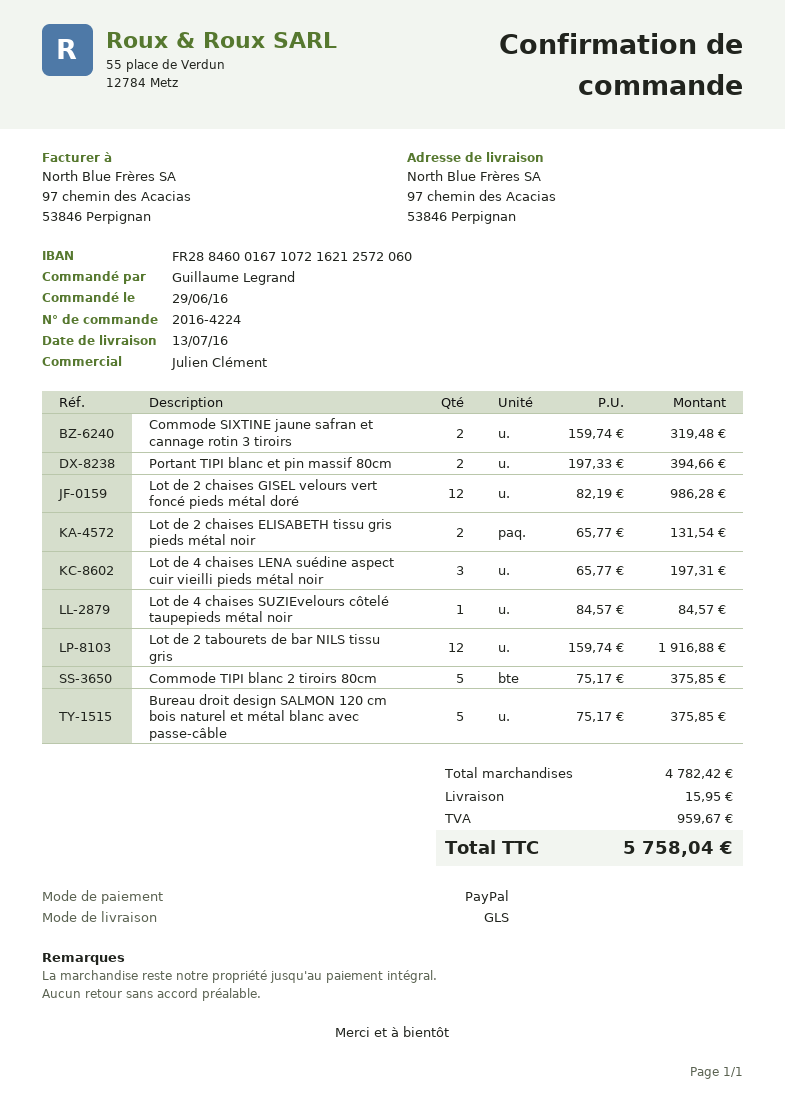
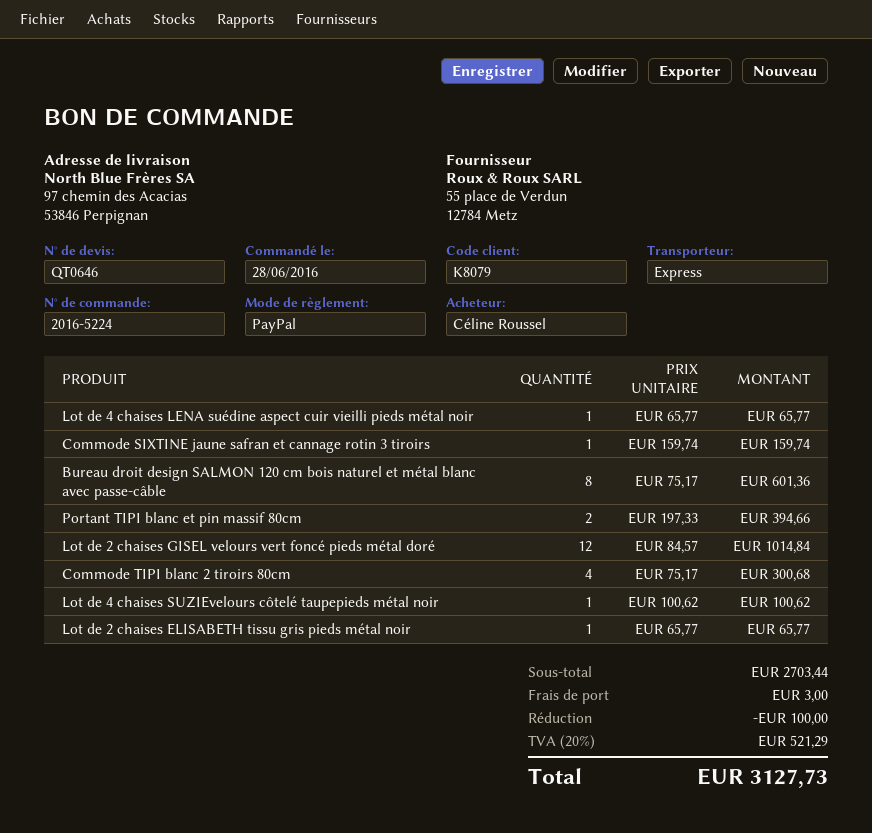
order number: 2016-4224 -> 2016-5224
order date: 2016-06-29 -> 2016-06-28
ordered by: Guillaume Legrand -> Céline Roussel
shipping method: GLS -> express
Commode SIXTINE jaune safran et cannage rotin 3 tiroirs: 2 x 159.74 = 319.48 -> 1 x 159.74 = 159.74
Lot de 2 chaises GISEL velours vert foncé pieds métal doré: 12 x 82.19 = 986.28 -> 12 x 84.57 = 1014.84
Lot de 2 chaises ELISABETH tissu gris pieds métal noir: 2 x 65.77 = 131.54 -> 1 x 65.77 = 65.77
Lot de 4 chaises LENA suédine aspect cuir vieilli pieds métal noir: 3 x 65.77 = 197.31 -> 1 x 65.77 = 65.77
Lot de 4 chaises SUZIEvelours côtelé taupepieds métal noir: 1 x 84.57 = 84.57 -> 1 x 100.62 = 100.62
Lot de 2 tabourets de bar NILS tissu gris: 12 x 159.74 = 1916.88 -> none
Commode TIPI blanc 2 tiroirs 80cm: 5 x 75.17 = 375.85 -> 4 x 75.17 = 300.68
Bureau droit design SALMON 120 cm bois naturel et métal blanc avec passe-câble: 5 x 75.17 = 375.85 -> 8 x 75.17 = 601.36
subtotal: 4782.42 -> 2703.44
discount: none -> 100.00
shipping: 15.95 -> 3.00
tax: 959.67 -> 521.29
total: 5758.04 -> 3127.73

